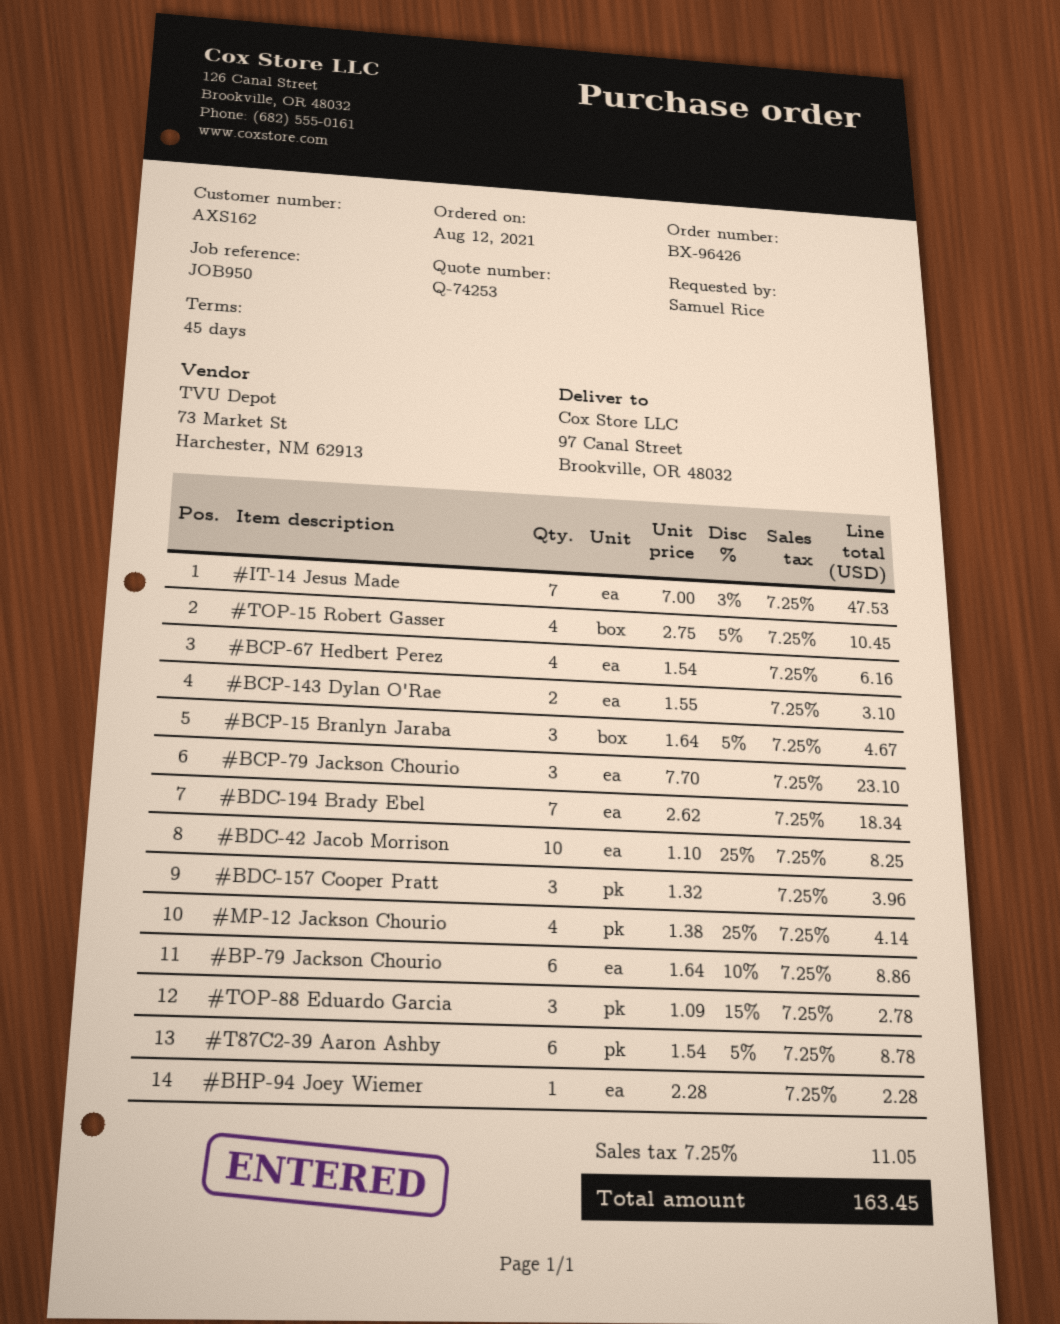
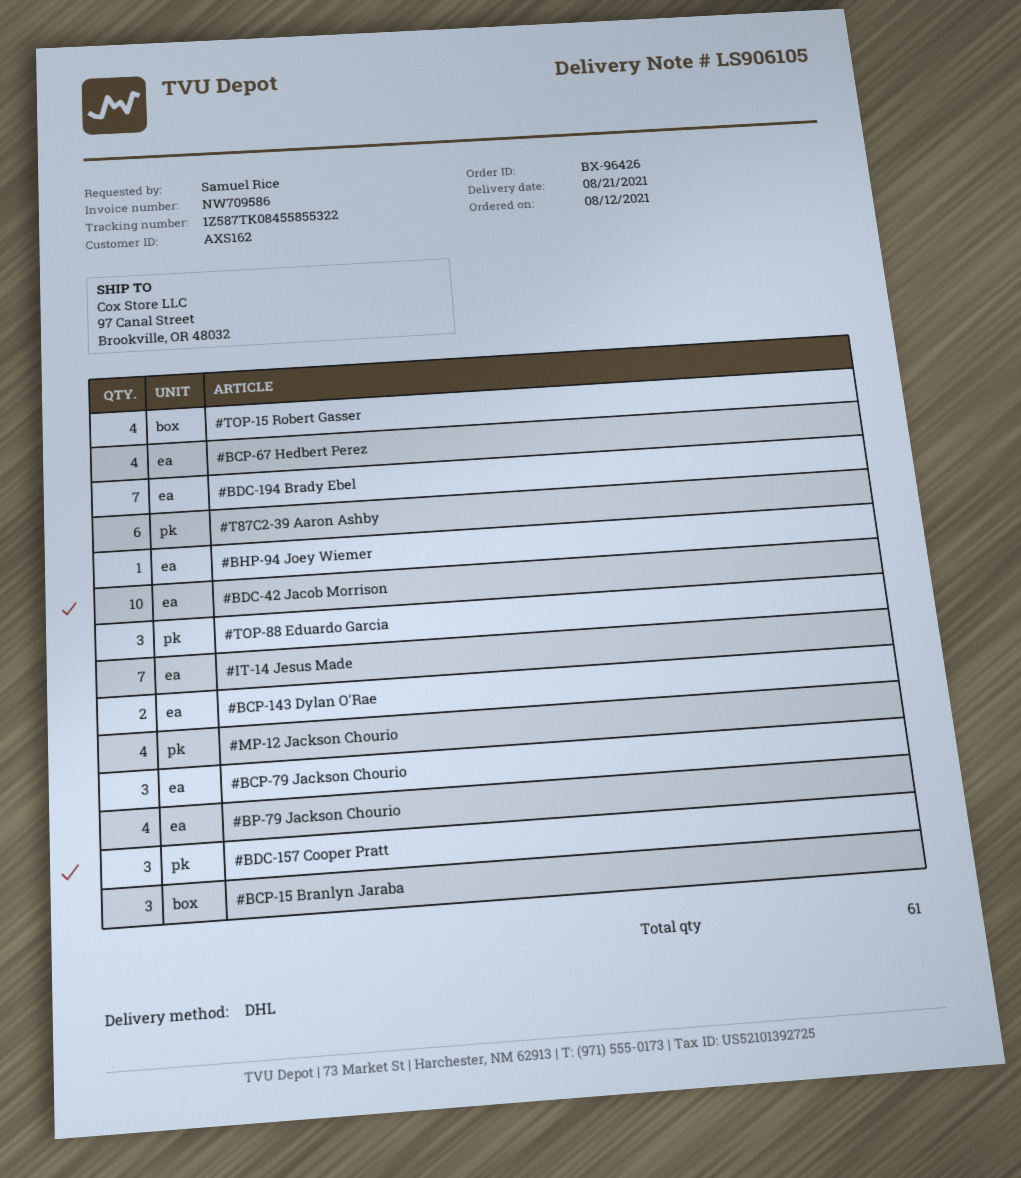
#BP-79 Jackson Chourio: 6 -> 4

